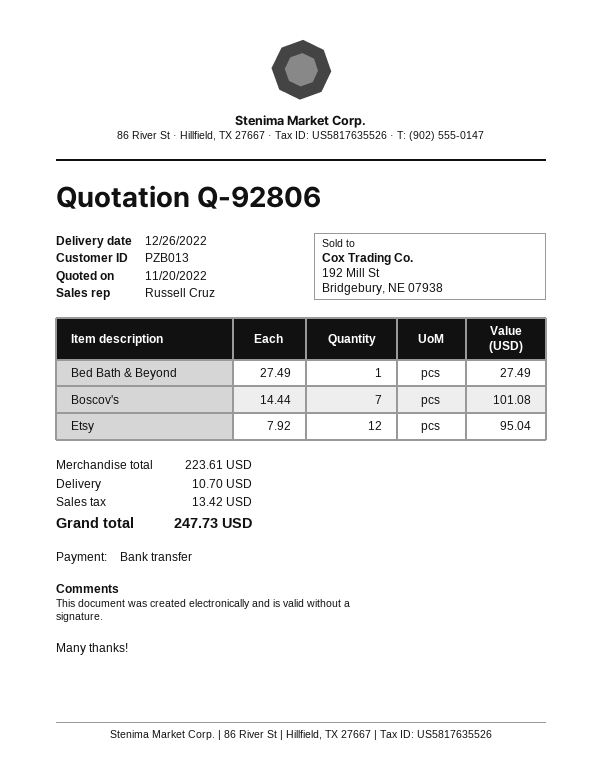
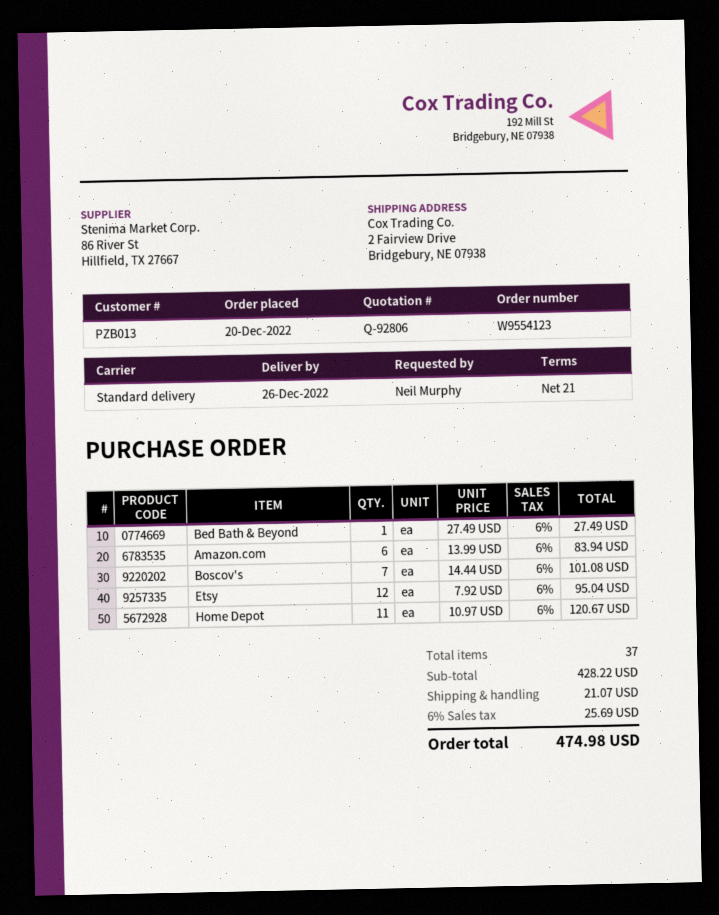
Amazon.com: none -> 6 x 13.99 = 83.94
Home Depot: none -> 11 x 10.97 = 120.67
subtotal: 223.61 -> 428.22
shipping: 10.70 -> 21.07
tax: 13.42 -> 25.69
total: 247.73 -> 474.98

